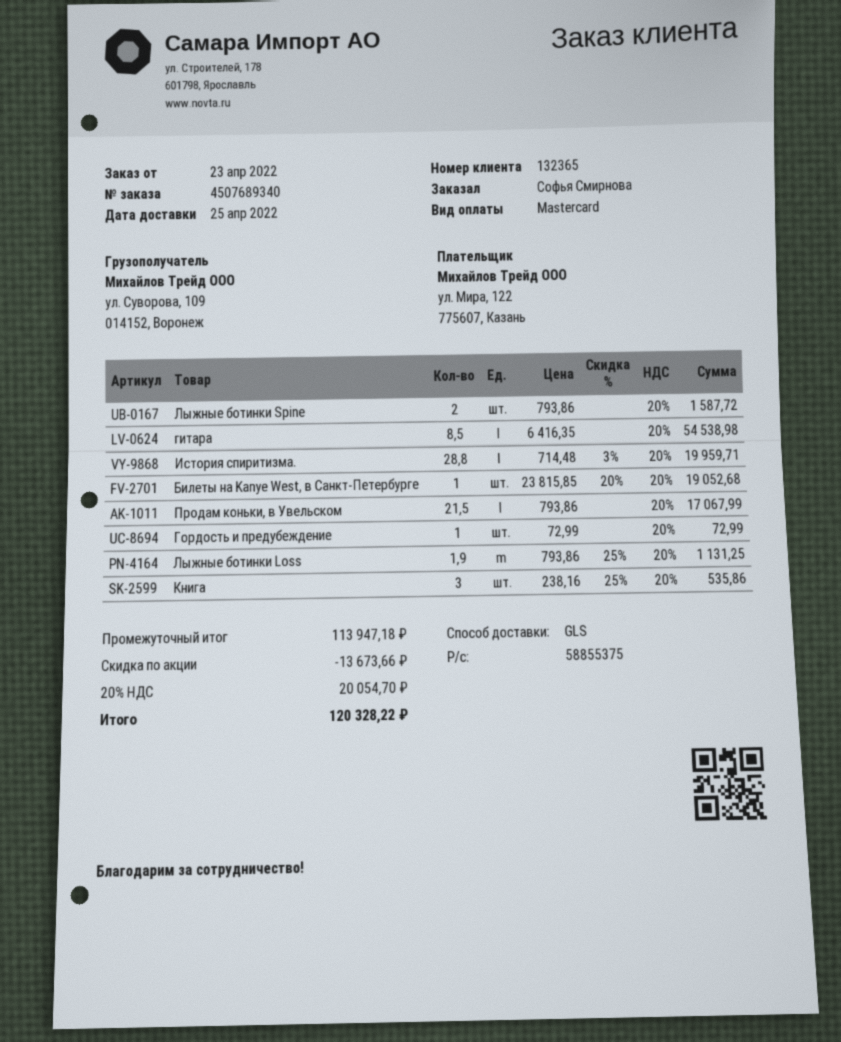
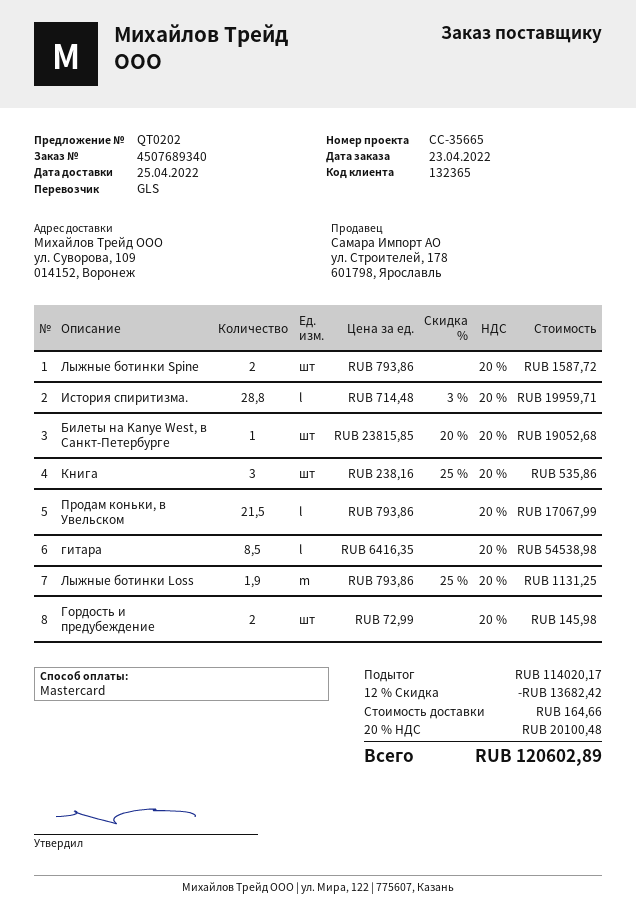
Гордость и предубеждение: 1 x 72.99 = 72.99 -> 2 x 72.99 = 145.98
subtotal: 113947.18 -> 114020.17
discount: 13673.66 -> 13682.42
shipping: none -> 164.66
tax: 20% = 20054.70 -> 20% = 20100.48
total: 120328.22 -> 120602.89

